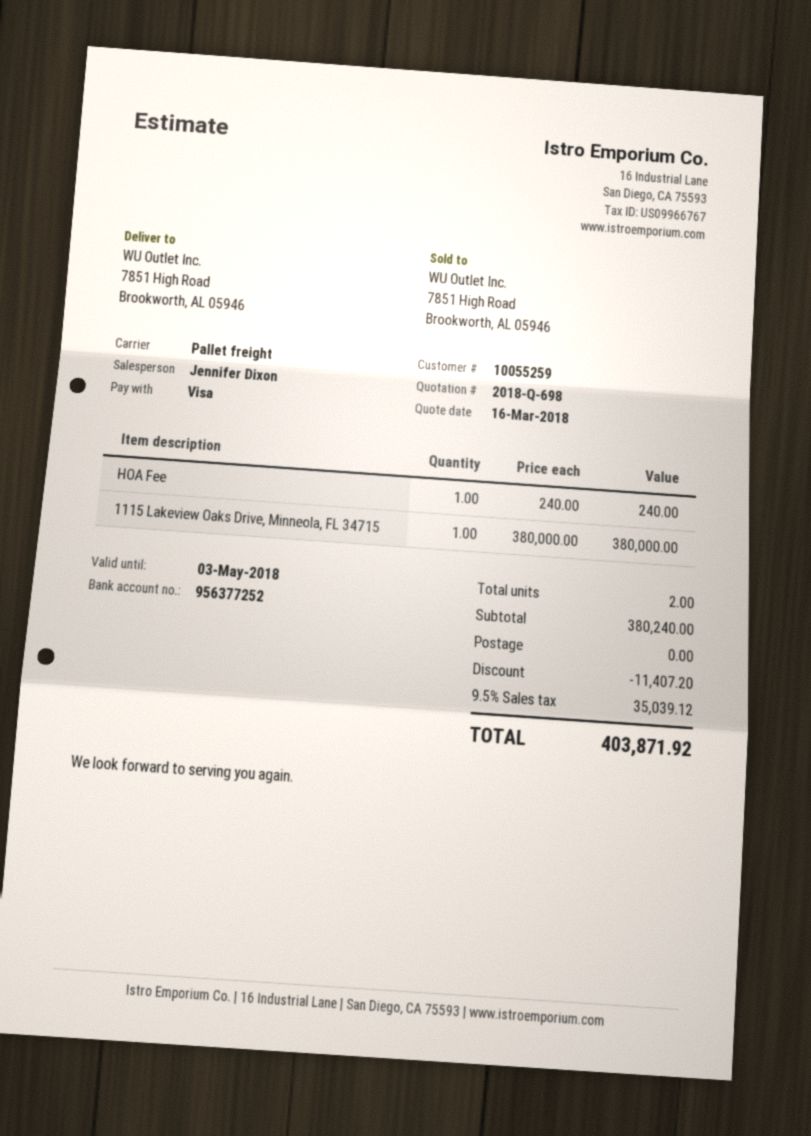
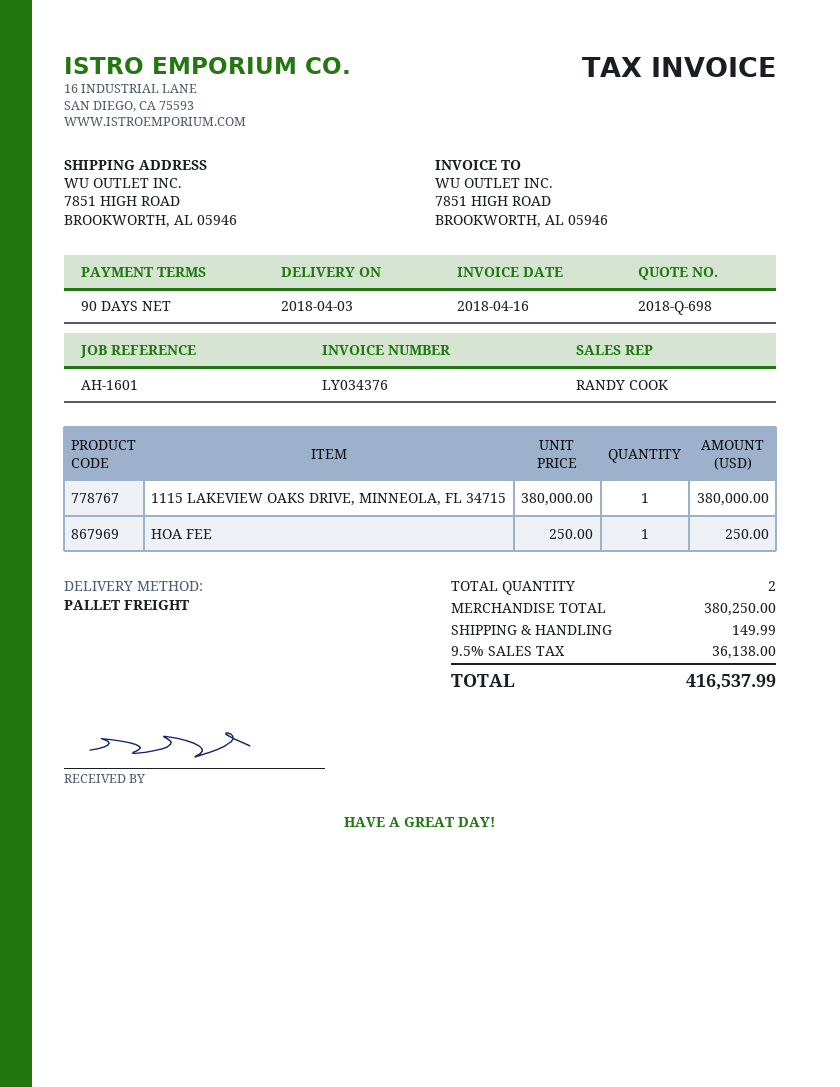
sales rep: Jennifer Dixon -> RANDY COOK
HOA Fee: 1 x 240.00 = 240.00 -> 1 x 250.00 = 250.00
subtotal: 380240.00 -> 380250.00
discount: 11407.20 -> none
shipping: 0.00 -> 149.99
tax: 9.5% = 35039.12 -> 9.5% = 36138.00
total: 403871.92 -> 416537.99

